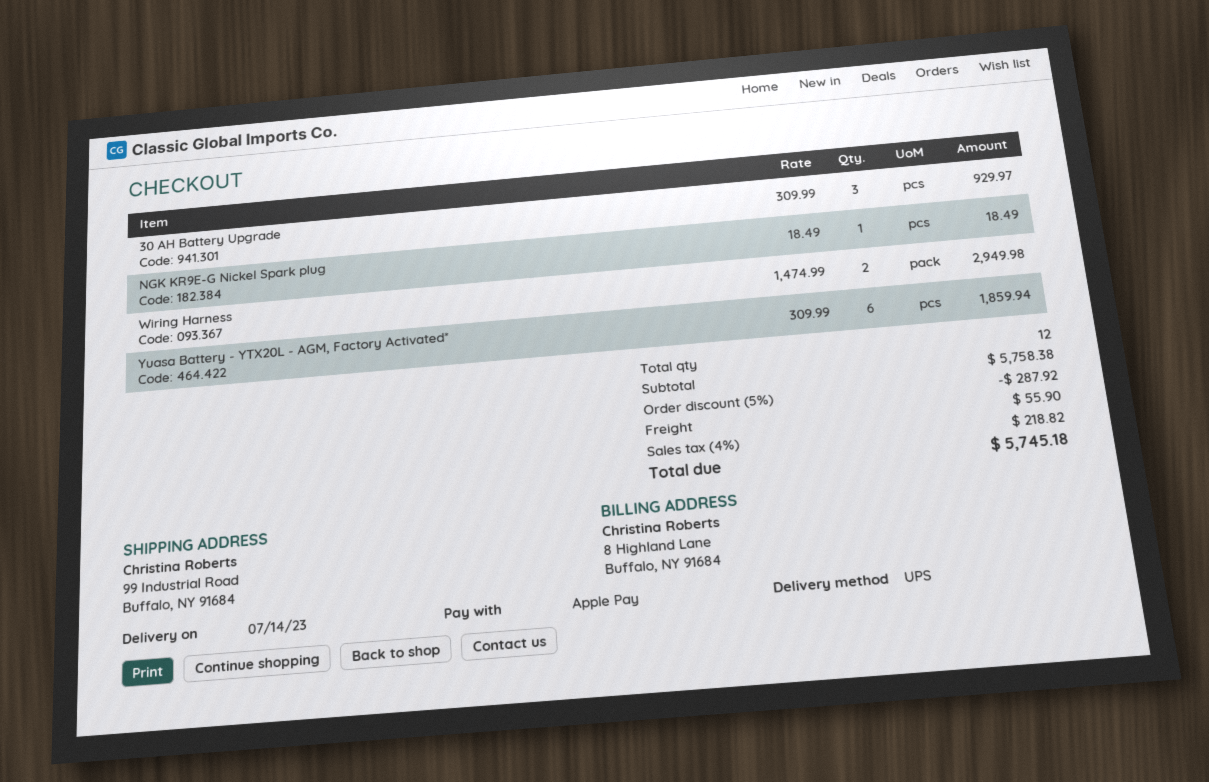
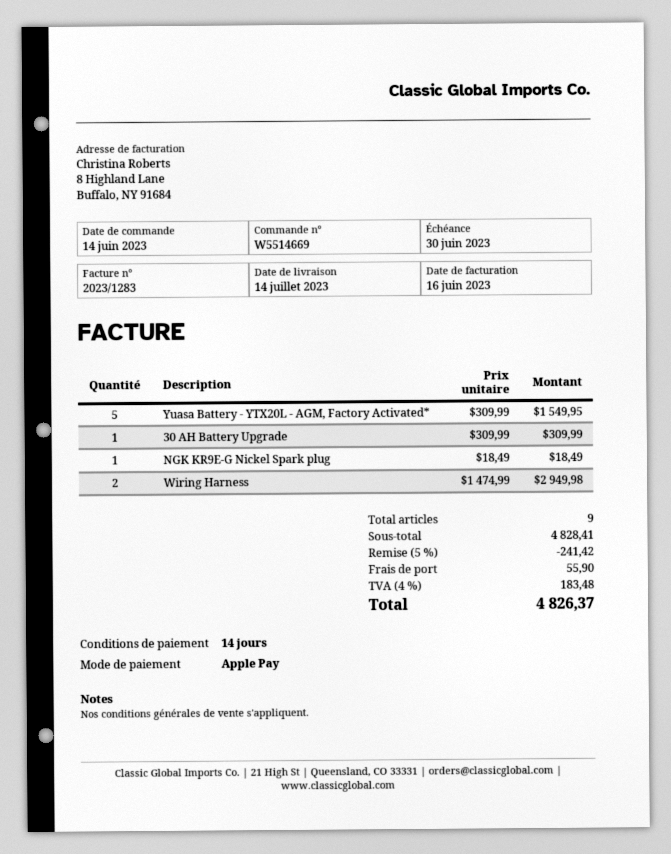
30 AH Battery Upgrade: 3 x 309.99 = 929.97 -> 1 x 309.99 = 309.99
Yuasa Battery - YTX20L - AGM, Factory Activated*: 6 x 309.99 = 1859.94 -> 5 x 309.99 = 1549.95
total quantity: 12 -> 9
subtotal: 5758.38 -> 4828.41
discount: 5% = 287.92 -> 5% = 241.42
tax: 4% = 218.82 -> 4% = 183.48
total: 5745.18 -> 4826.37

